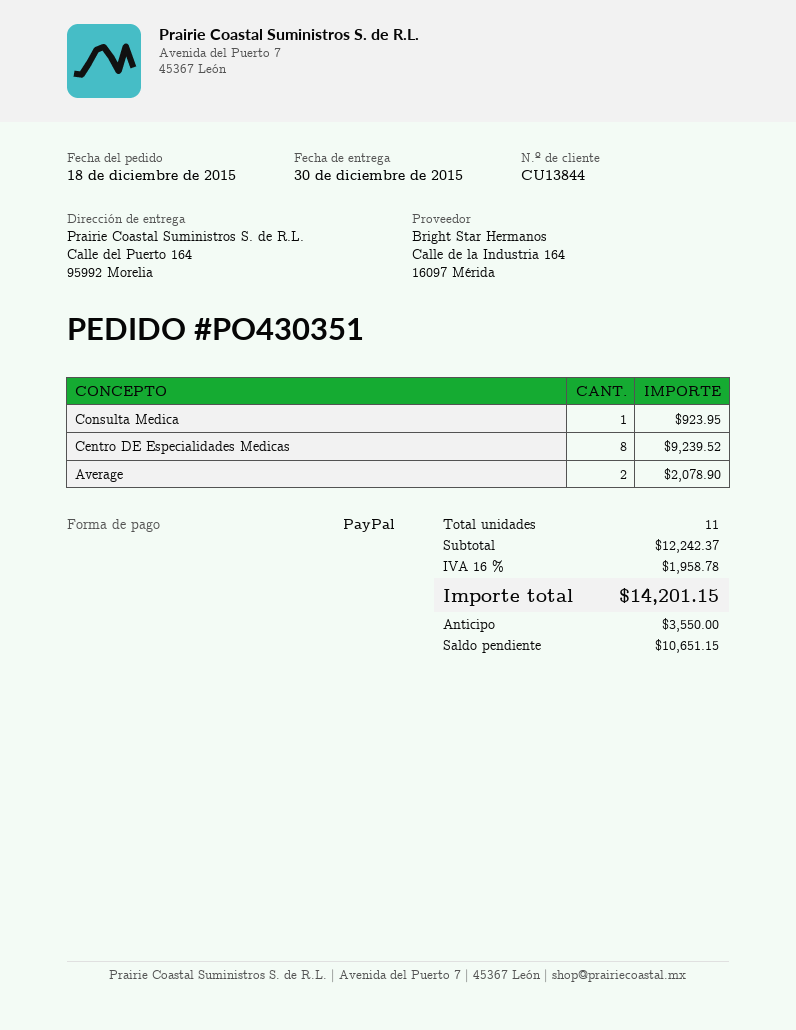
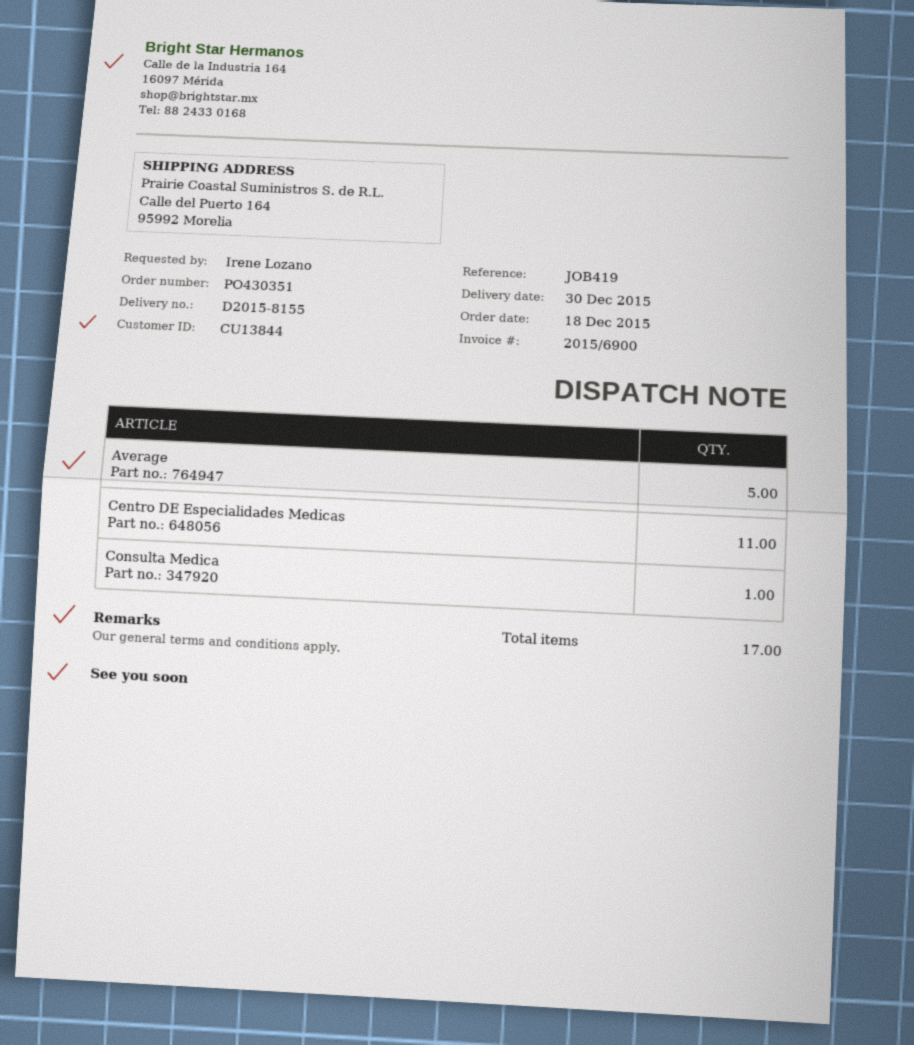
Centro DE Especialidades Medicas: 8 -> 11
Average: 2 -> 5
total quantity: 11 -> 17

